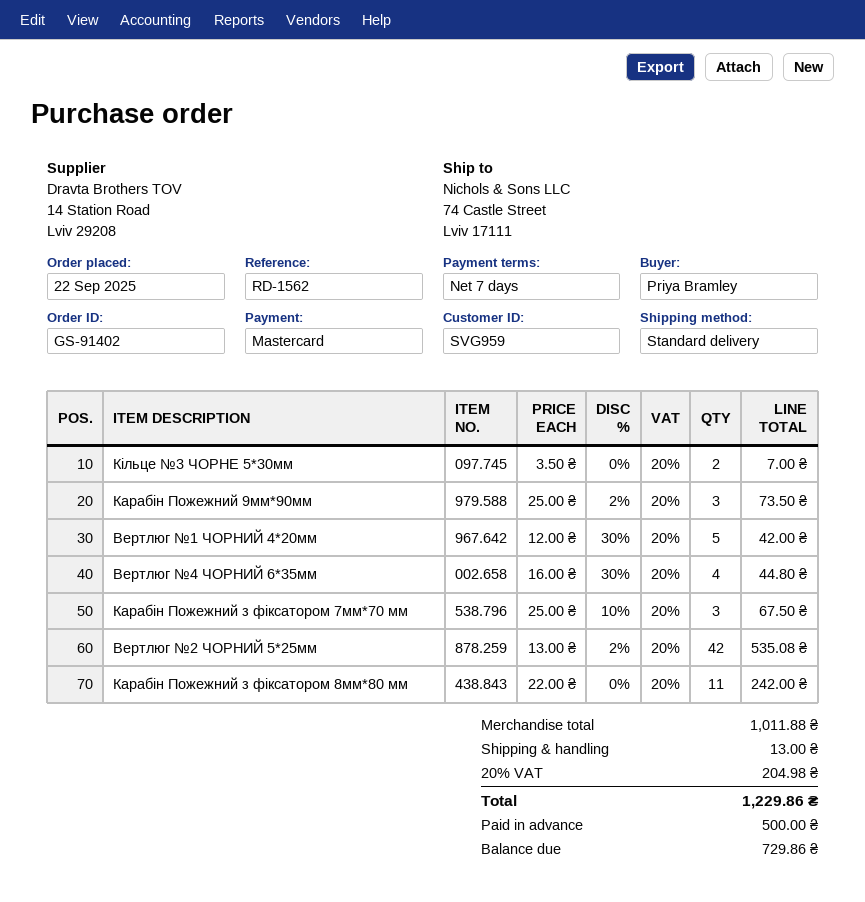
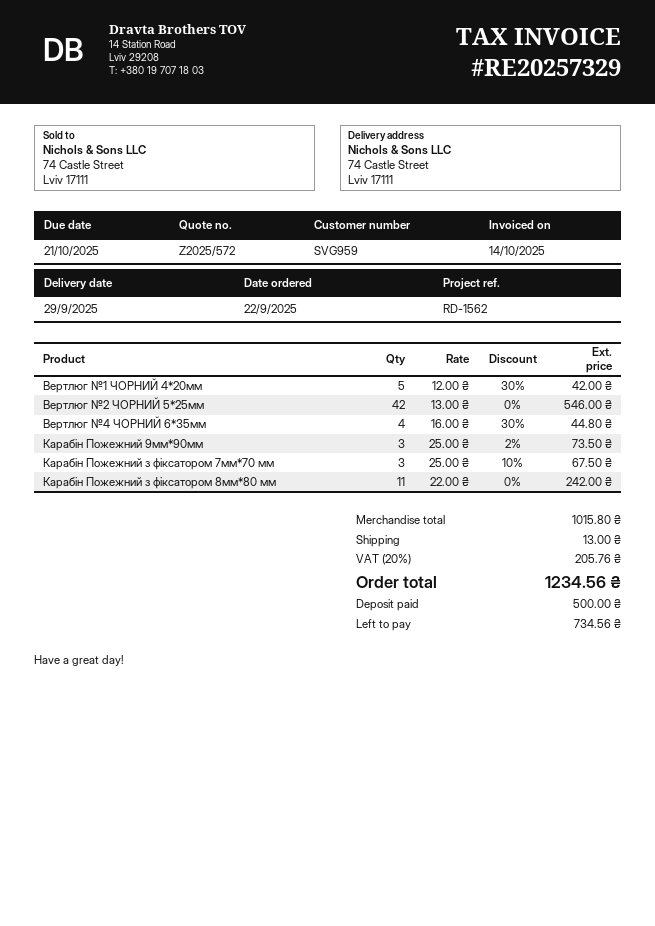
Кільце №3 ЧОРНЕ 5*30мм: 2 x 3.50 = 7.00 -> none
Вертлюг №2 ЧОРНИЙ 5*25мм: 42 x 13.00 - 2% = 535.08 -> 42 x 13.00 = 546.00
subtotal: 1011.88 -> 1015.80
tax: 20% = 204.98 -> 20% = 205.76
total: 1229.86 -> 1234.56
balance: 729.86 -> 734.56

